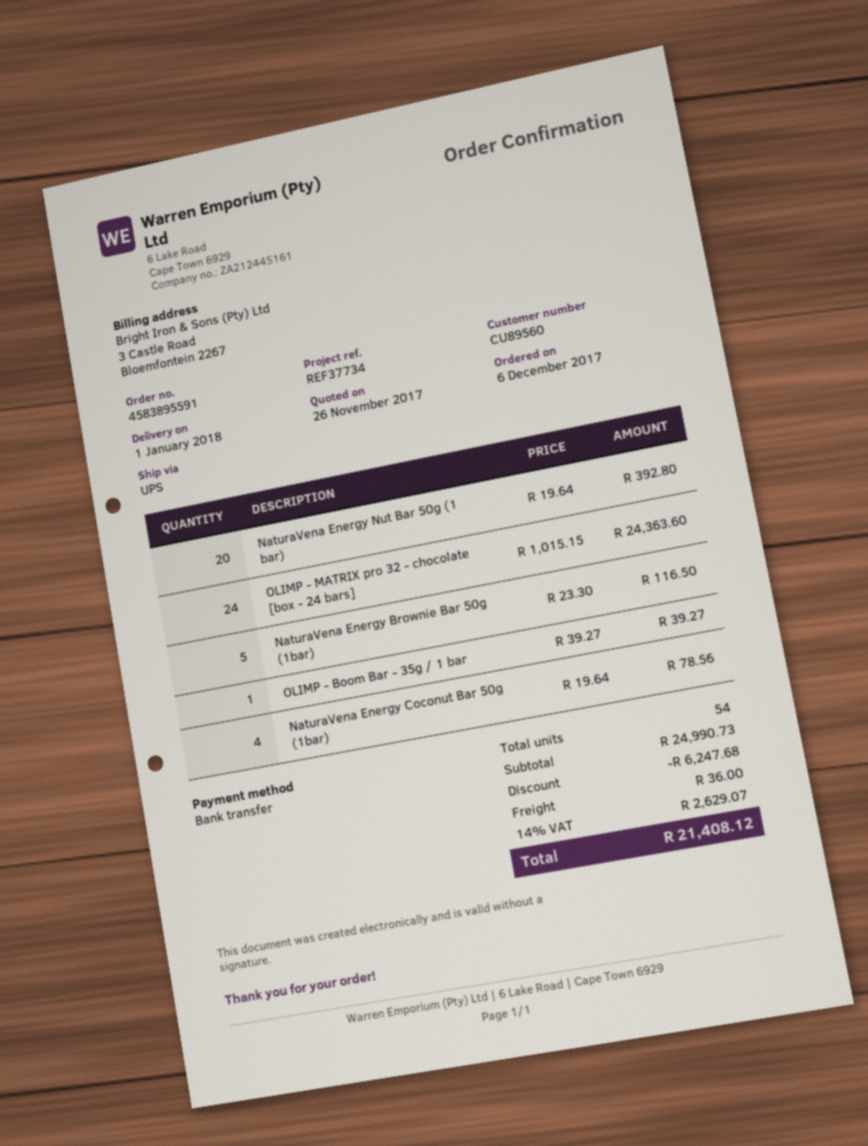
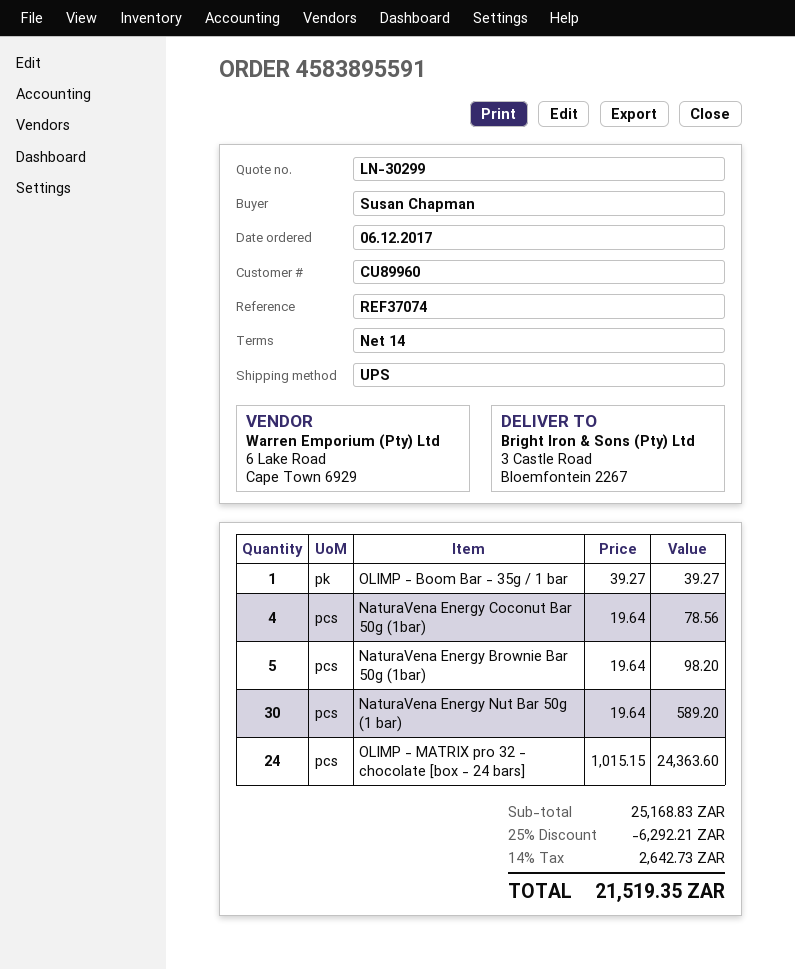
customer number: CU89560 -> CU89960
reference: REF37734 -> REF37074
NaturaVena Energy Nut Bar 50g (1 bar): 20 x 19.64 = 392.80 -> 30 x 19.64 = 589.20
NaturaVena Energy Brownie Bar 50g (1bar): 5 x 23.30 = 116.50 -> 5 x 19.64 = 98.20
subtotal: 24990.73 -> 25168.83
discount: 6247.68 -> 6292.21
shipping: 36.00 -> none
tax: 14% = 2629.07 -> 14% = 2642.73
total: 21408.12 -> 21519.35

